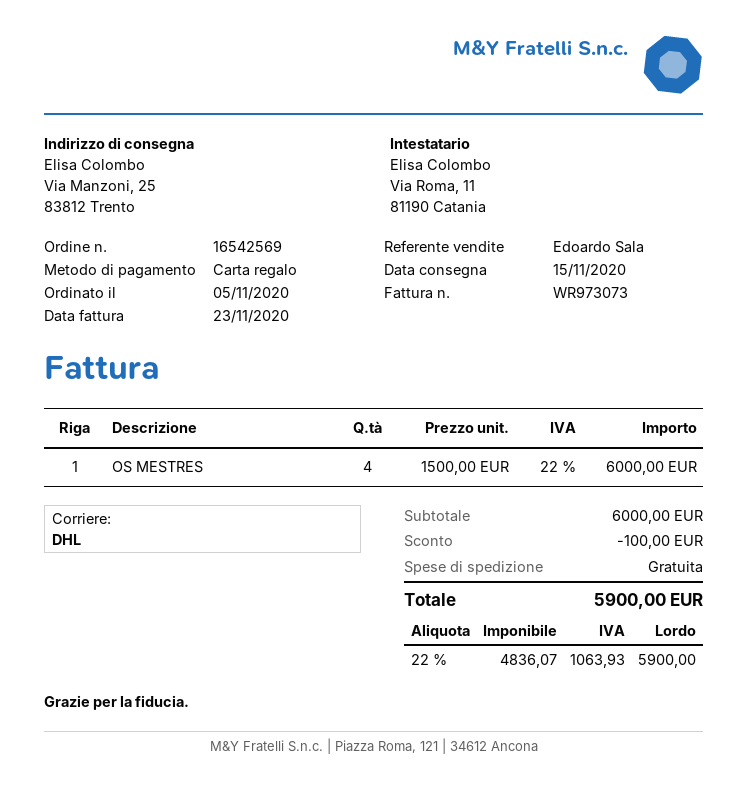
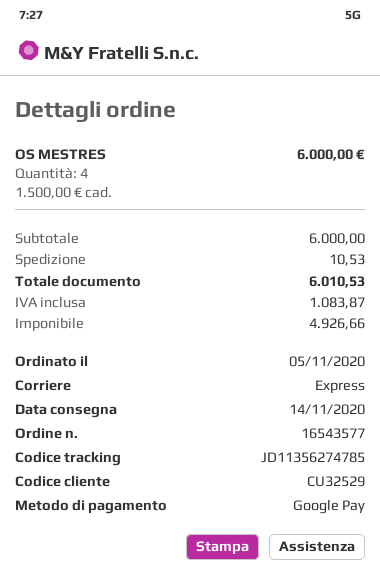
order number: 16542569 -> 16543577
delivery date: 2020-11-15 -> 2020-11-14
payment method: gift card -> Google Pay
shipping method: DHL -> express
discount: 100.00 -> none
shipping: 0.00 -> 10.53
net: 4836.07 -> 4926.66
tax: 1063.93 -> 1083.87
total: 5900.00 -> 6010.53

